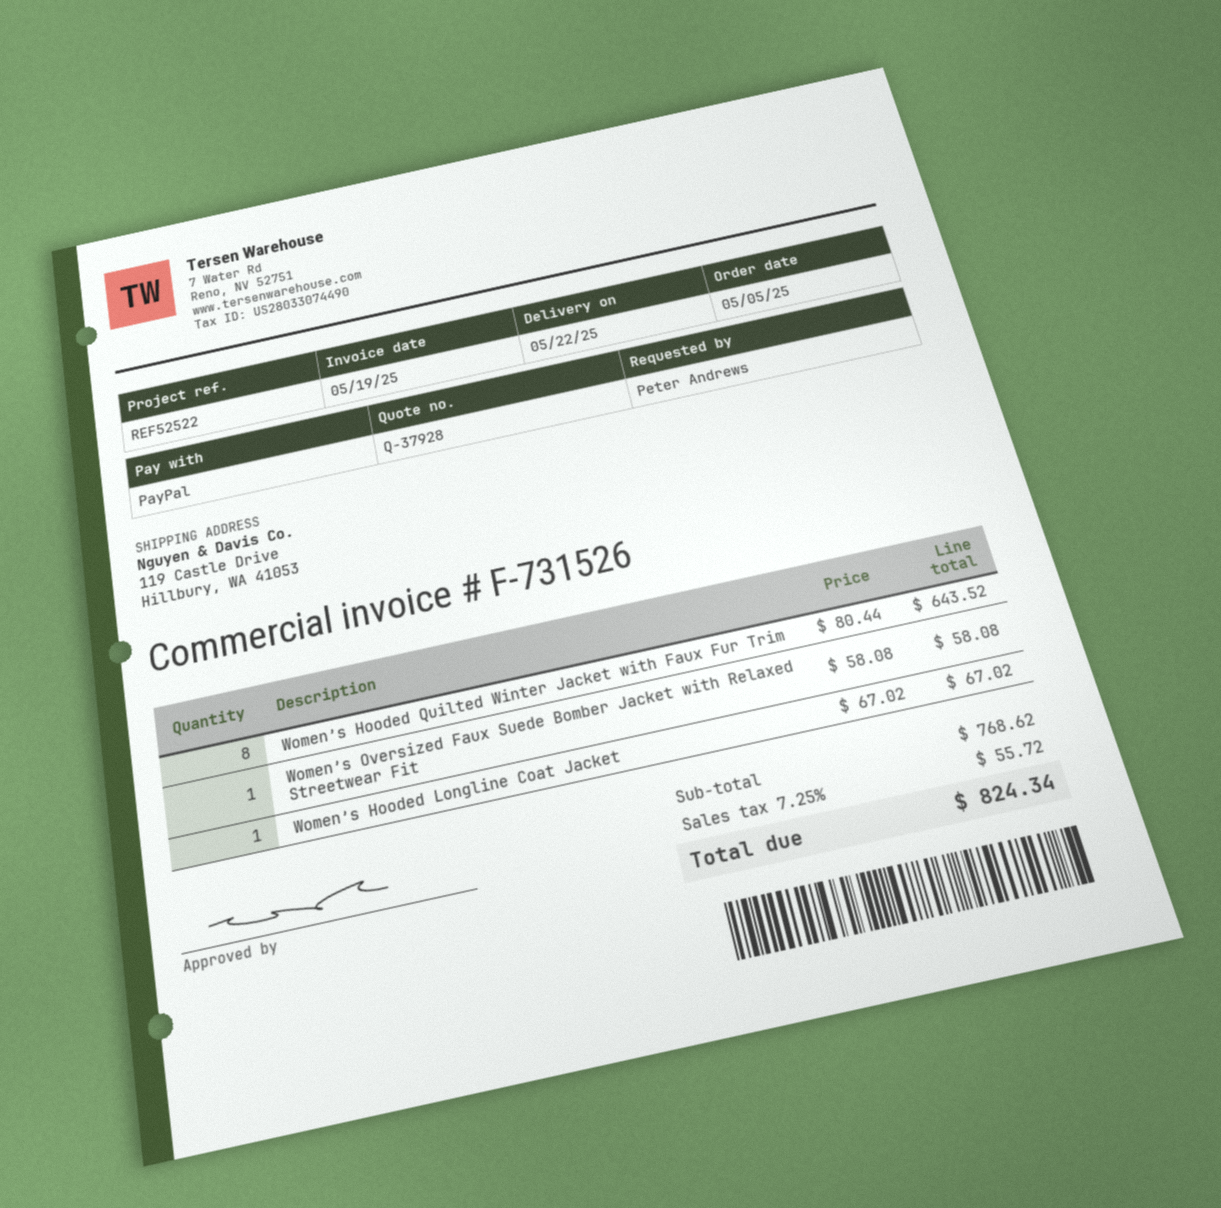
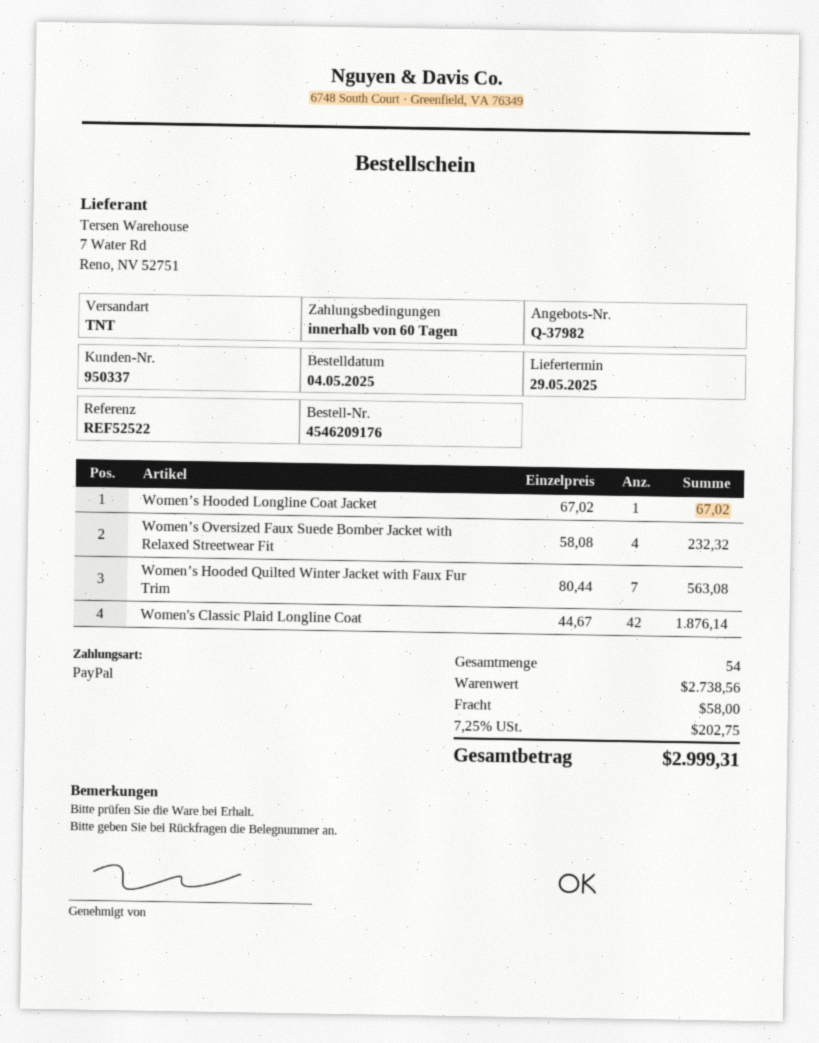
quote number: Q-37928 -> Q-37982
order date: 2025-05-05 -> 2025-05-04
delivery date: 2025-05-22 -> 2025-05-29
Women’s Hooded Quilted Winter Jacket with Faux Fur Trim: 8 x 80.44 = 643.52 -> 7 x 80.44 = 563.08
Women’s Oversized Faux Suede Bomber Jacket with Relaxed Streetwear Fit: 1 x 58.08 = 58.08 -> 4 x 58.08 = 232.32
Women's Classic Plaid Longline Coat: none -> 42 x 44.67 = 1876.14
subtotal: 768.62 -> 2738.56
shipping: none -> 58.00
tax: 7.25% = 55.72 -> 7.25% = 202.75
total: 824.34 -> 2999.31

